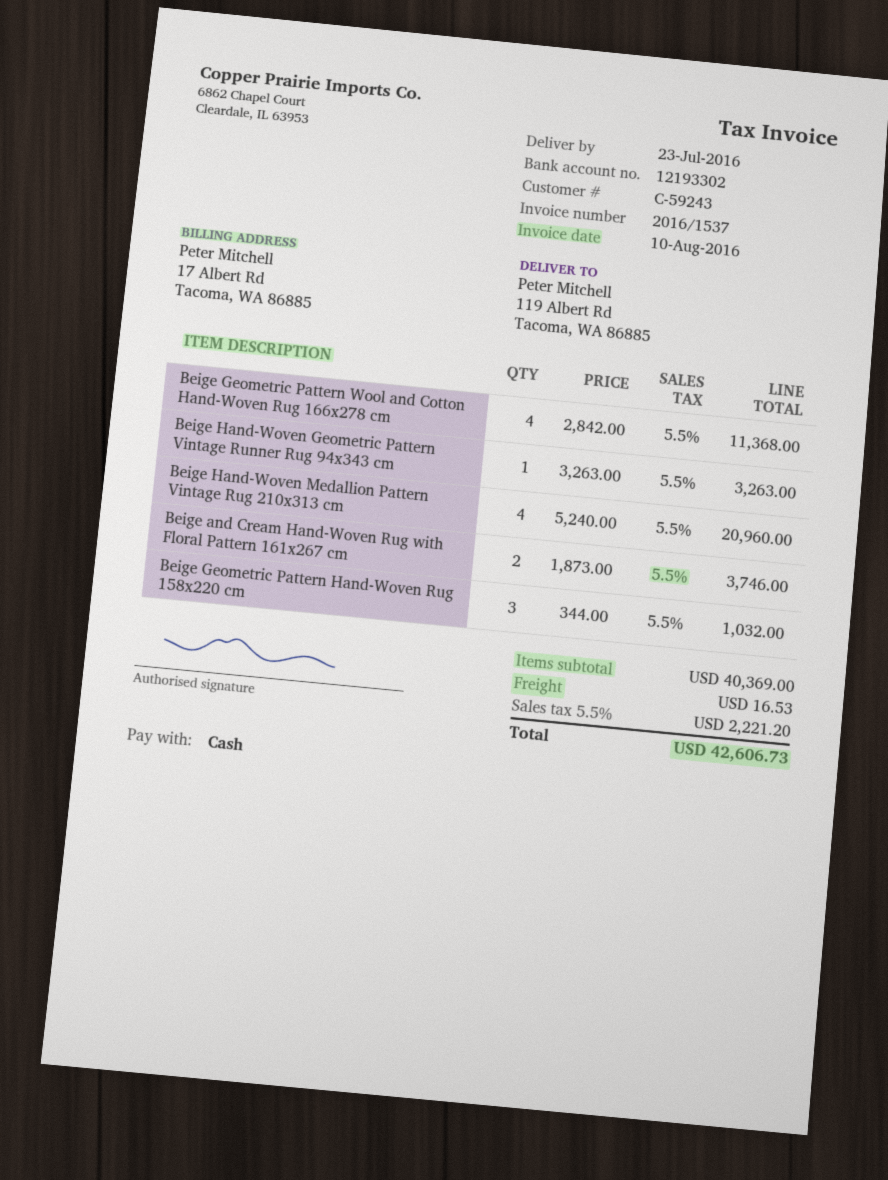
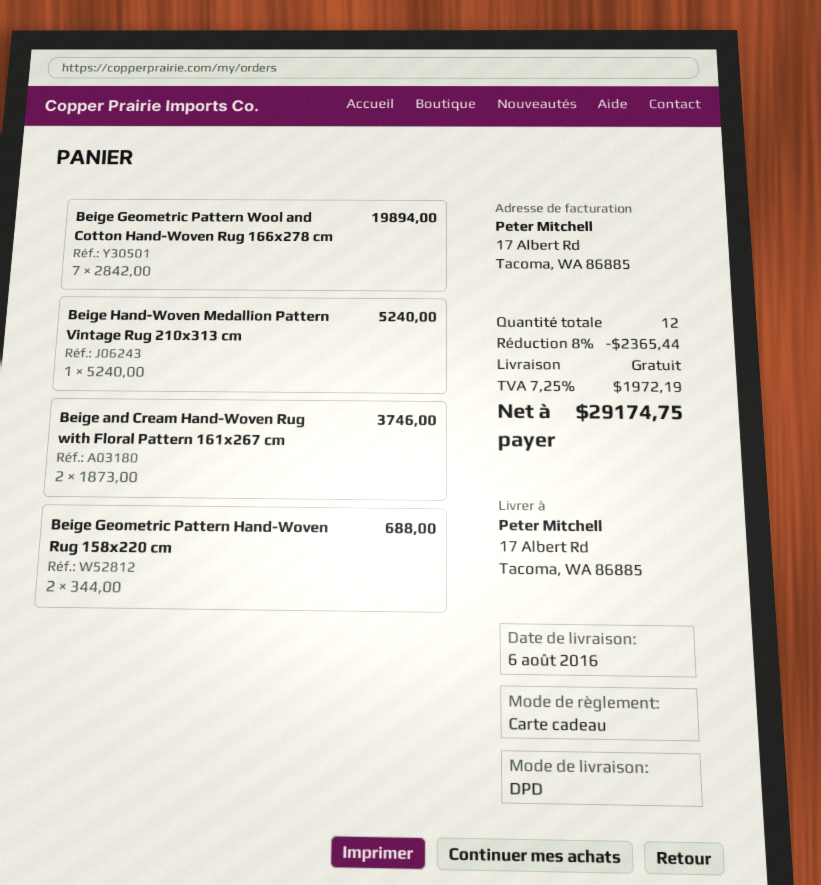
delivery date: 2016-07-23 -> 2016-08-06
payment method: cash -> gift card
ship to: 119 Albert Rd, Tacoma, WA 86885 -> 17 Albert Rd, Tacoma, WA 86885
Beige Geometric Pattern Wool and Cotton Hand-Woven Rug 166x278 cm: 4 x 2842.00 = 11368.00 -> 7 x 2842.00 = 19894.00
Beige Hand-Woven Geometric Pattern Vintage Runner Rug 94x343 cm: 1 x 3263.00 = 3263.00 -> none
Beige Hand-Woven Medallion Pattern Vintage Rug 210x313 cm: 4 x 5240.00 = 20960.00 -> 1 x 5240.00 = 5240.00
Beige Geometric Pattern Hand-Woven Rug 158x220 cm: 3 x 344.00 = 1032.00 -> 2 x 344.00 = 688.00
discount: none -> 8% = 2365.44
shipping: 16.53 -> 0.00
tax: 5.5% = 2221.20 -> 7.25% = 1972.19
total: 42606.73 -> 29174.75

